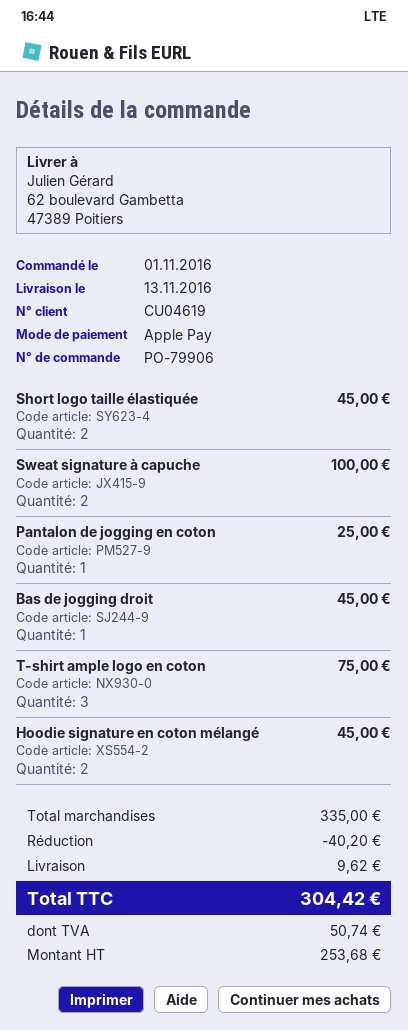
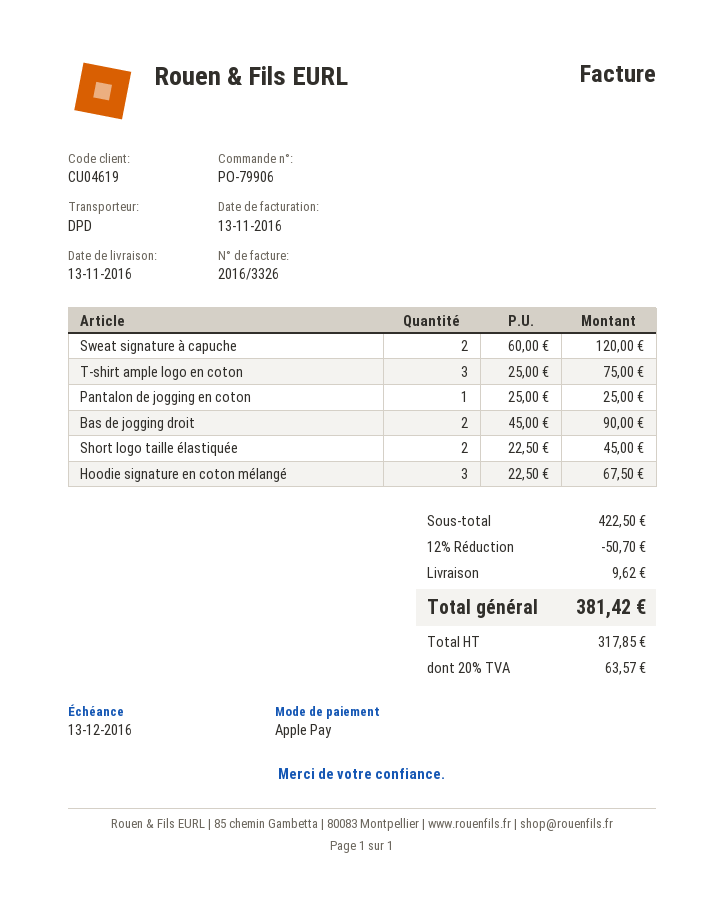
Sweat signature à capuche: 2 for 100.00 -> 2 for 120.00
Bas de jogging droit: 1 for 45.00 -> 2 for 90.00
Hoodie signature en coton mélangé: 2 for 45.00 -> 3 for 67.50
subtotal: 335.00 -> 422.50
discount: 40.20 -> 50.70
net: 253.68 -> 317.85
tax: 50.74 -> 63.57
total: 304.42 -> 381.42

